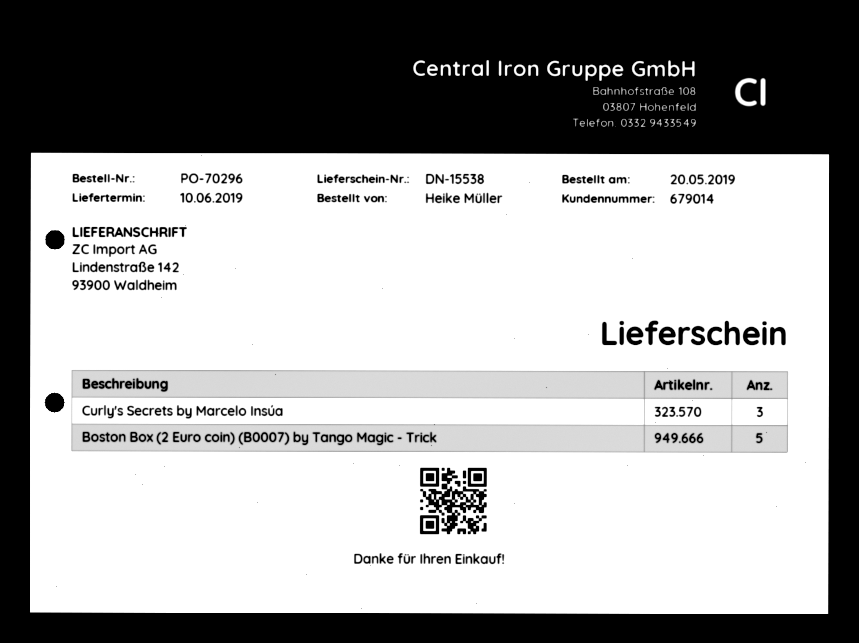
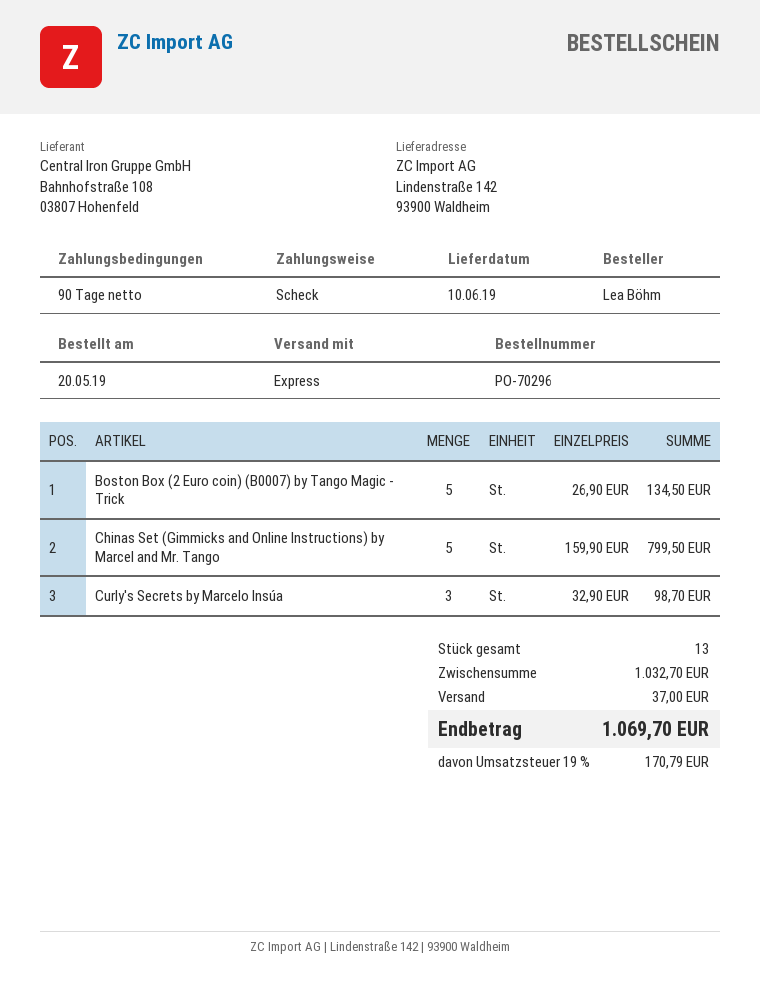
ordered by: Heike Müller -> Lea Böhm
Chinas Set (Gimmicks and Online Instructions) by Marcel and Mr. Tango: none -> 5

